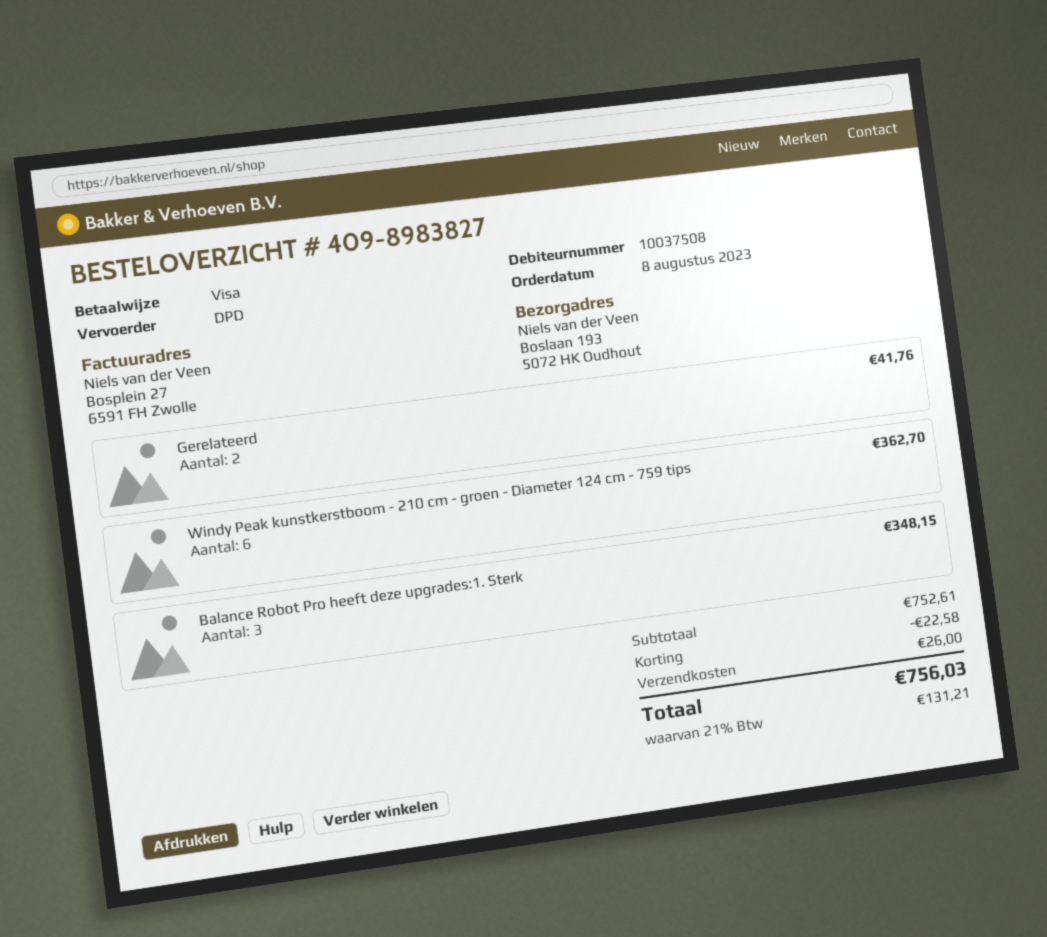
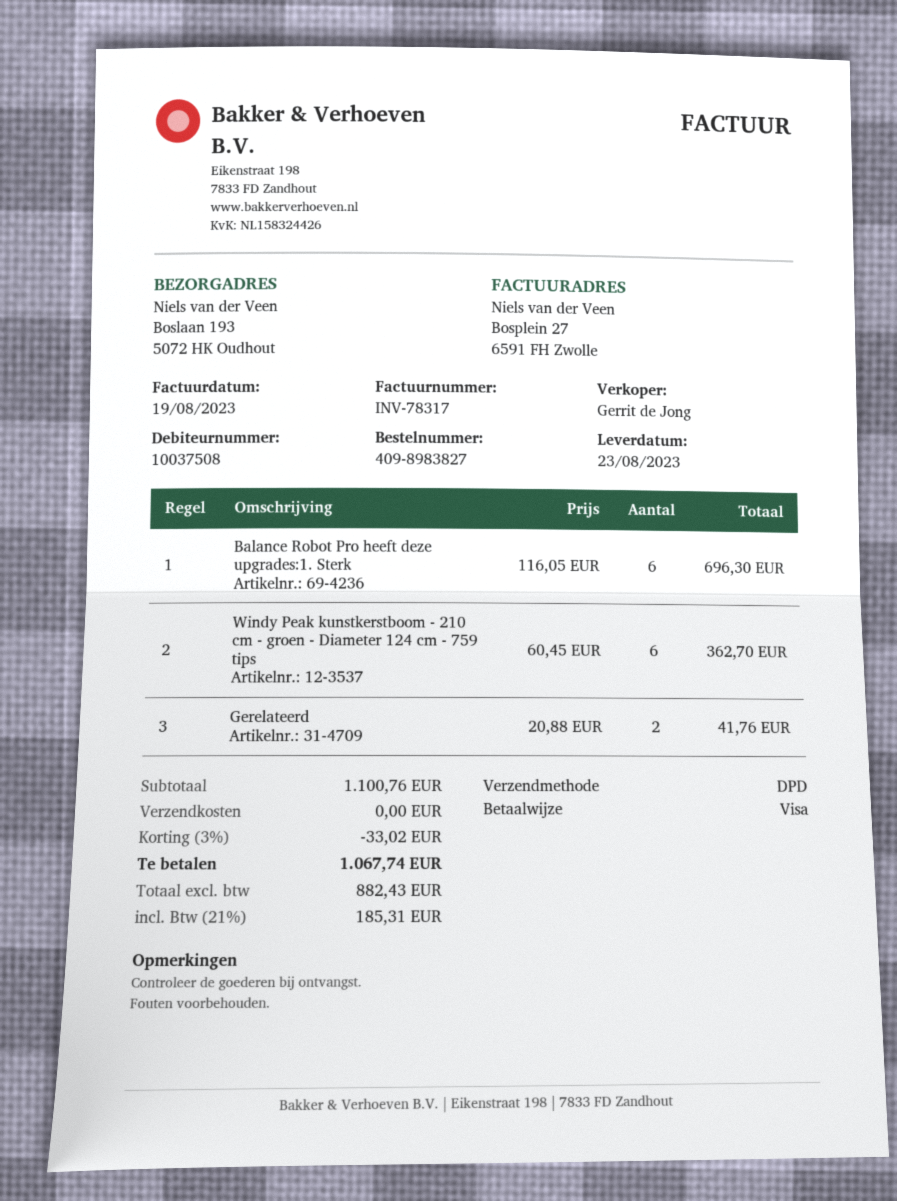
Balance Robot Pro heeft deze upgrades:1. Sterk: 3 for 348.15 -> 6 for 696.30
subtotal: 752.61 -> 1100.76
discount: 22.58 -> 33.02
shipping: 26.00 -> 0.00
tax: 21% = 131.21 -> 21% = 185.31
total: 756.03 -> 1067.74

